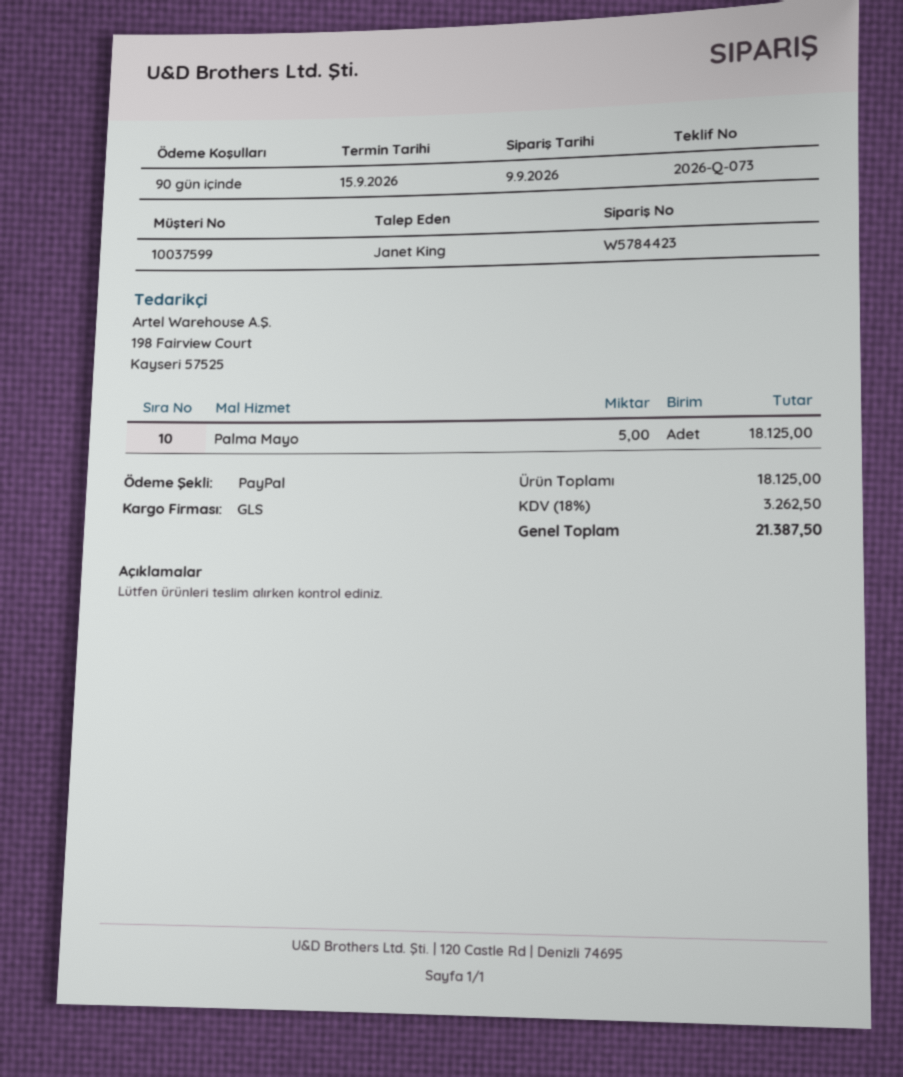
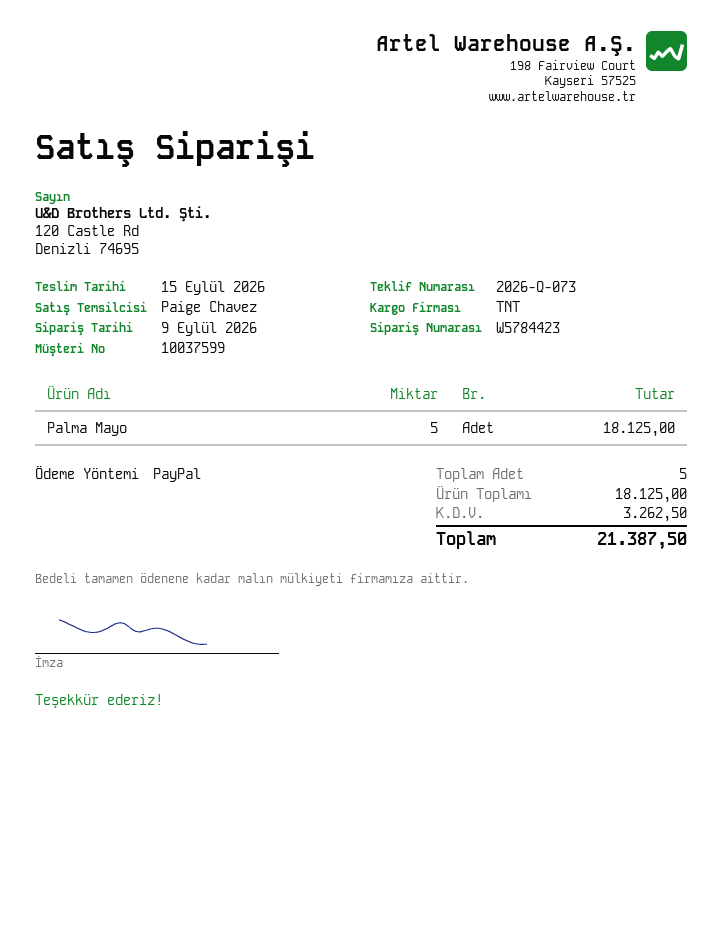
shipping method: GLS -> TNT

